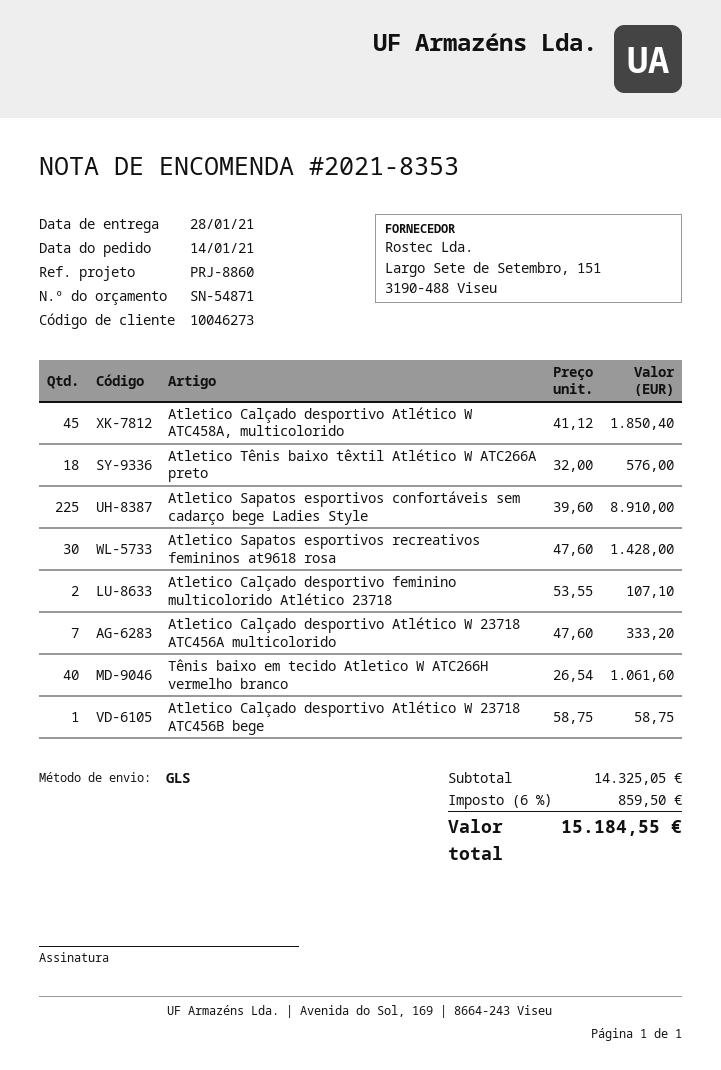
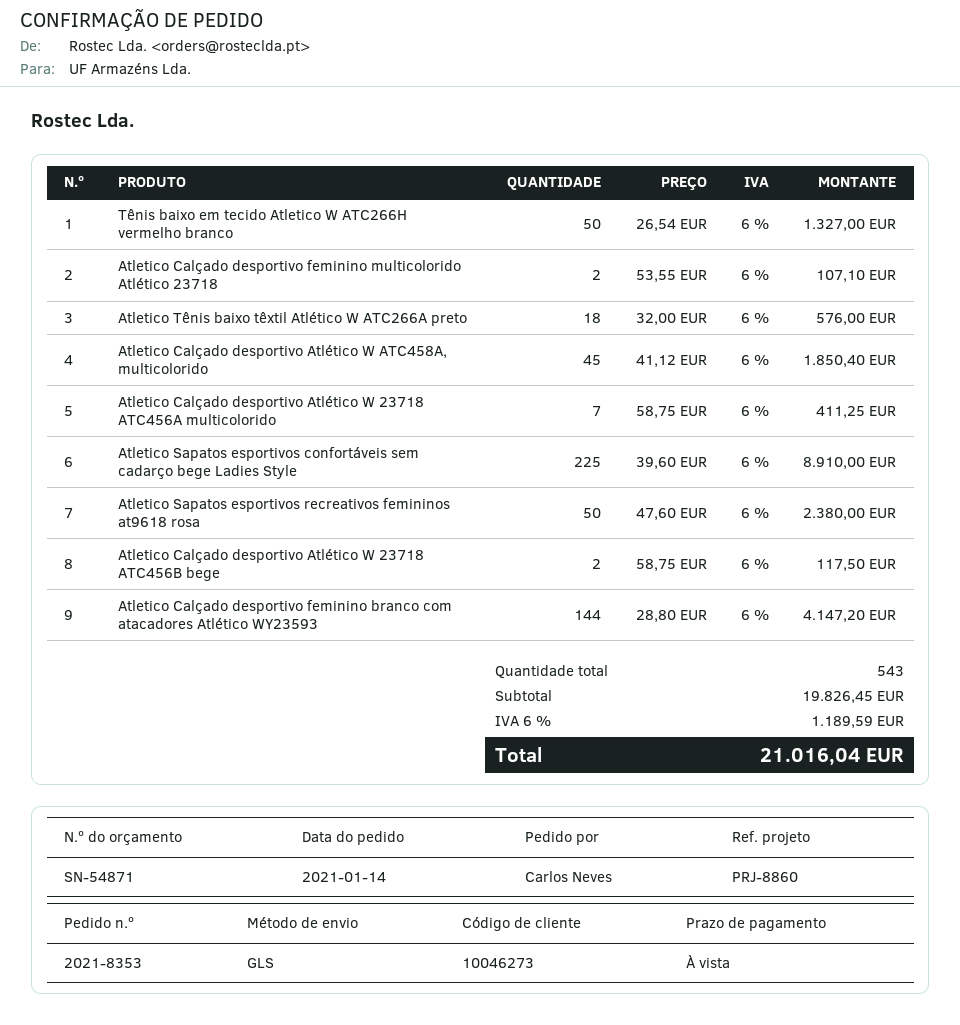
Atletico Sapatos esportivos recreativos femininos at9618 rosa: 30 x 47.60 = 1428.00 -> 50 x 47.60 = 2380.00
Atletico Calçado desportivo Atlético W 23718 ATC456A multicolorido: 7 x 47.60 = 333.20 -> 7 x 58.75 = 411.25
Tênis baixo em tecido Atletico W ATC266H vermelho branco: 40 x 26.54 = 1061.60 -> 50 x 26.54 = 1327.00
Atletico Calçado desportivo Atlético W 23718 ATC456B bege: 1 x 58.75 = 58.75 -> 2 x 58.75 = 117.50
Atletico Calçado desportivo feminino branco com atacadores Atlético WY23593: none -> 144 x 28.80 = 4147.20
subtotal: 14325.05 -> 19826.45
tax: 6% = 859.50 -> 6% = 1189.59
total: 15184.55 -> 21016.04

